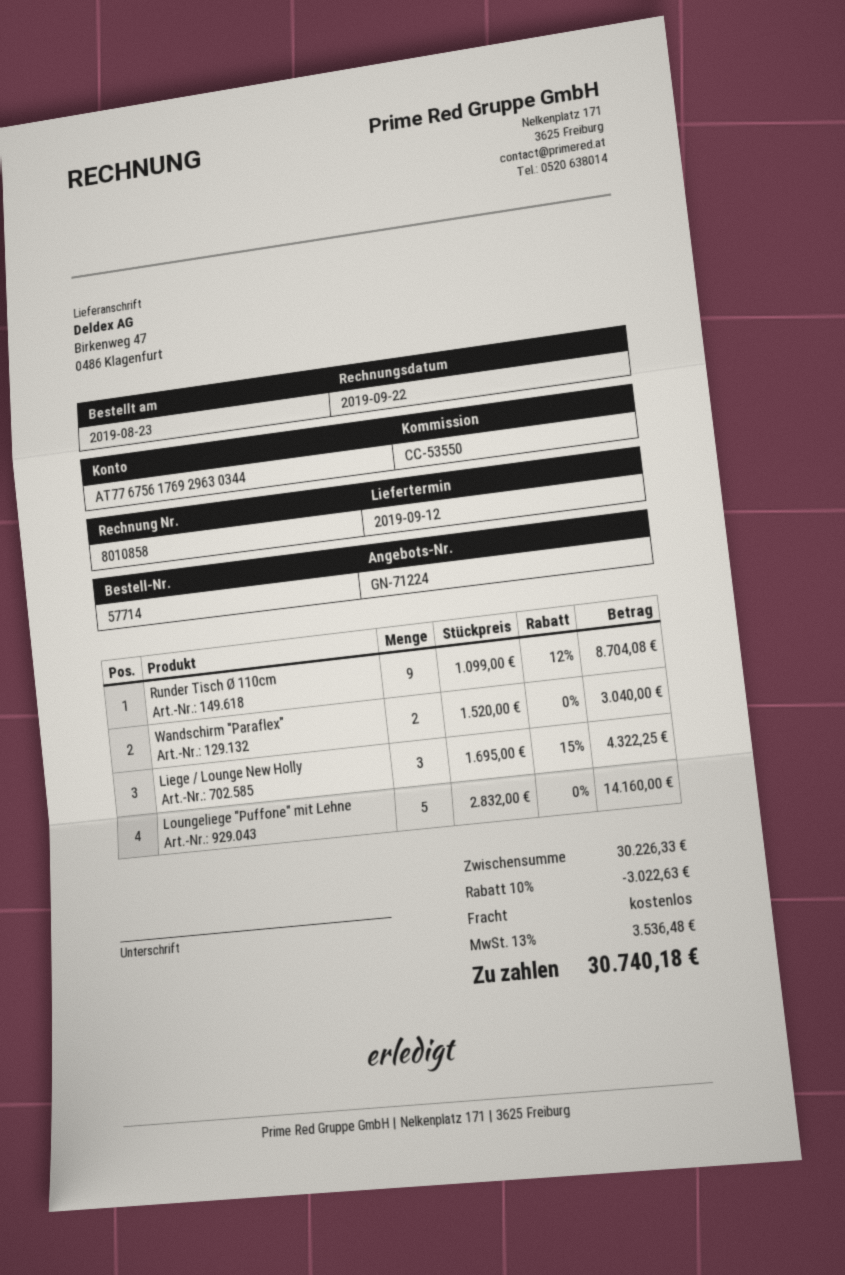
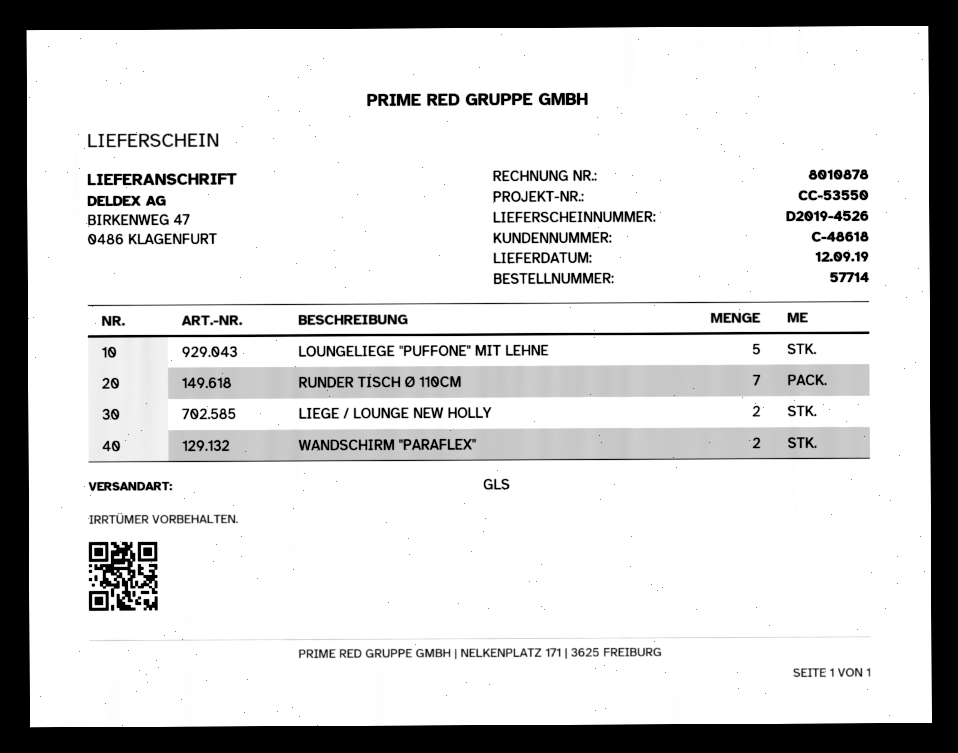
invoice number: 8010858 -> 8010878
Runder Tisch Ø 110cm: 9 -> 7
Liege / Lounge New Holly: 3 -> 2

